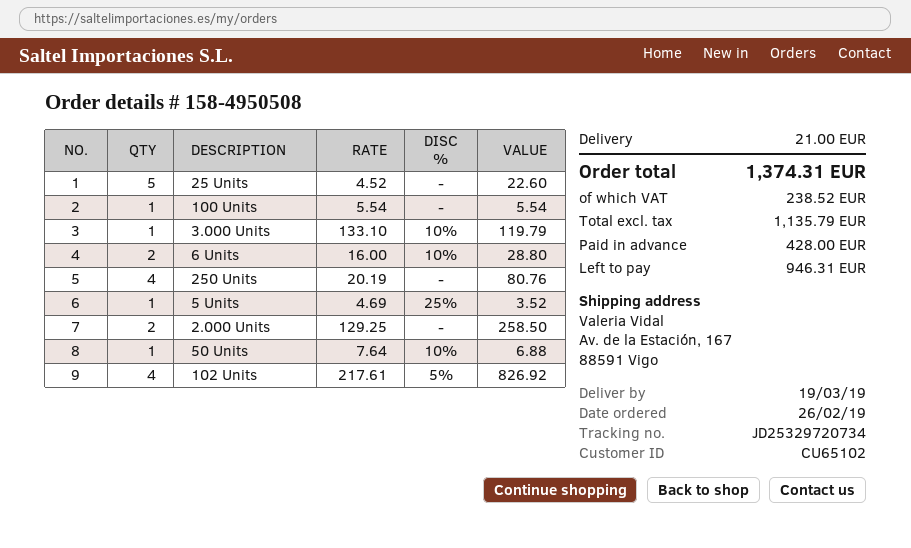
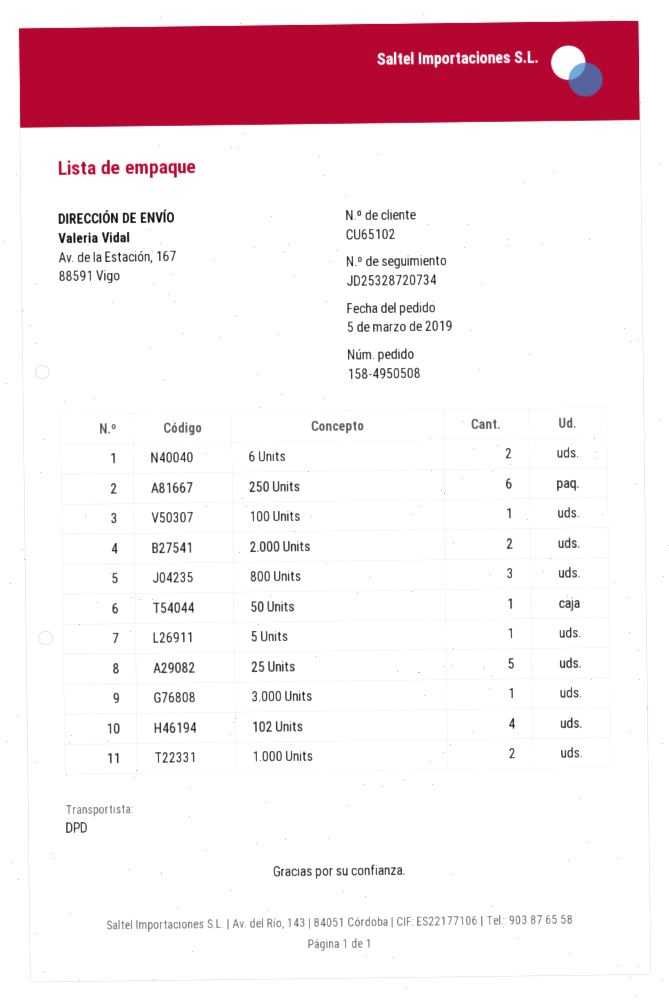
order date: 2019-02-26 -> 2019-03-05
tracking number: JD25329720734 -> JD25328720734
250 Units: 4 -> 6
800 Units: none -> 3
1.000 Units: none -> 2

